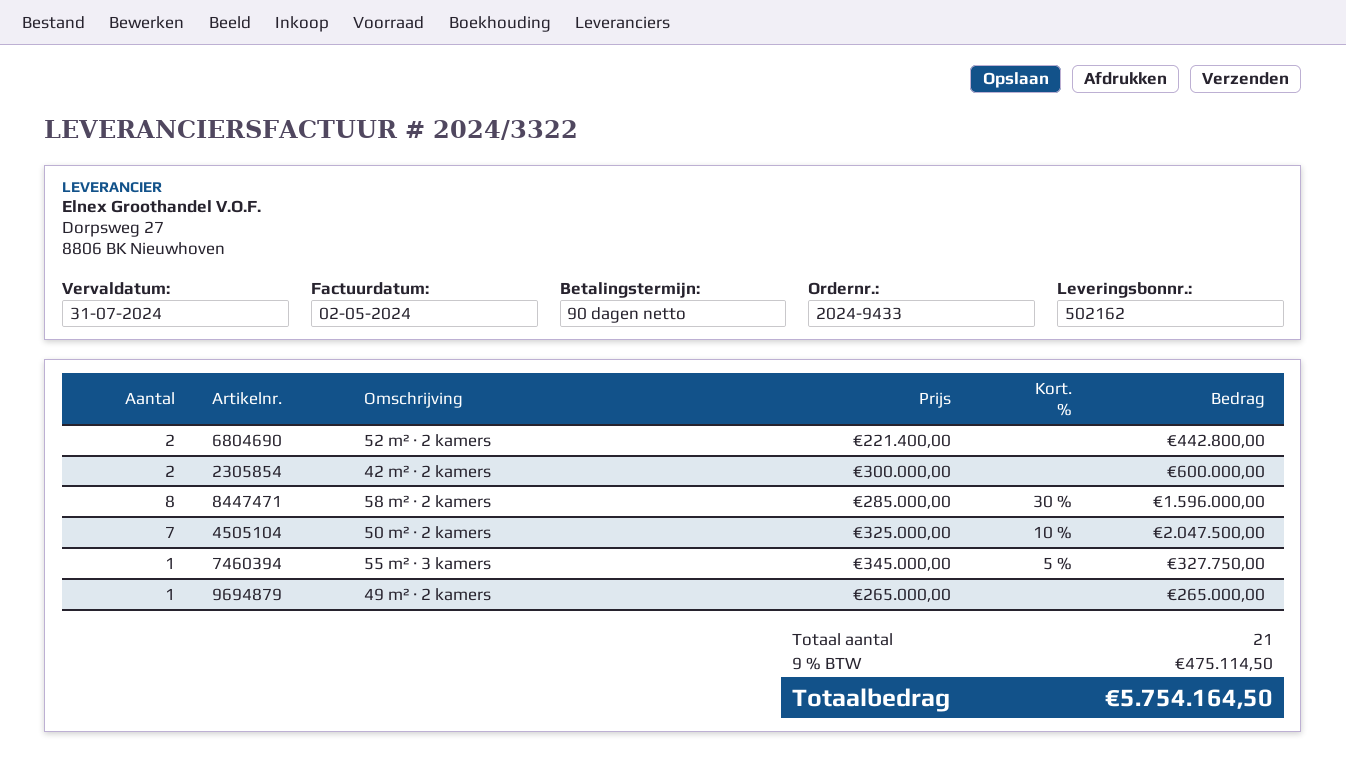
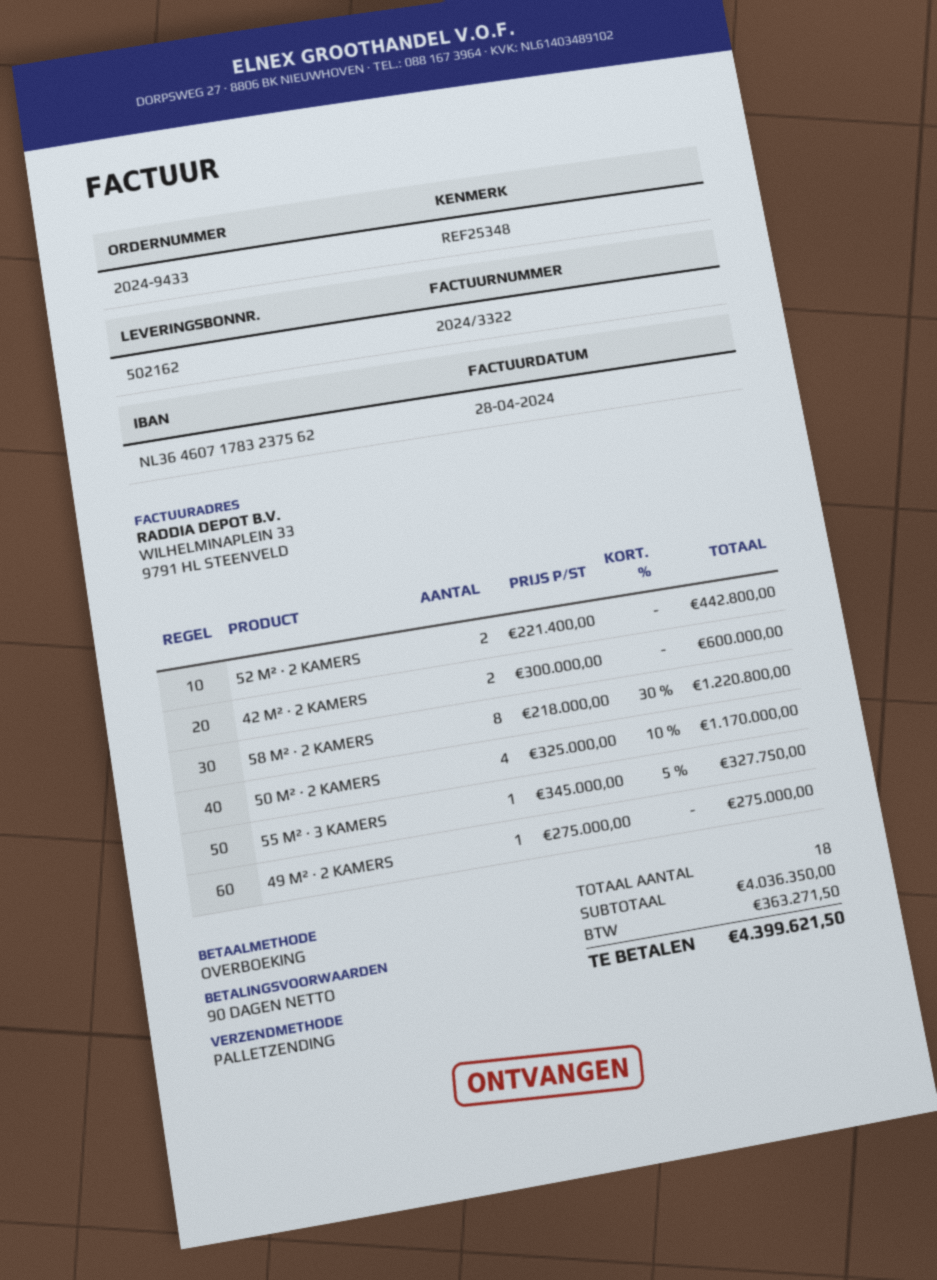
invoice date: 2024-05-02 -> 2024-04-28
58 m² · 2 kamers: 8 x 285000.00 - 30% = 1596000.00 -> 8 x 218000.00 - 30% = 1220800.00
50 m² · 2 kamers: 7 x 325000.00 - 10% = 2047500.00 -> 4 x 325000.00 - 10% = 1170000.00
49 m² · 2 kamers: 1 x 265000.00 = 265000.00 -> 1 x 275000.00 = 275000.00
total quantity: 21 -> 18
tax: 475114.50 -> 363271.50
total: 5754164.50 -> 4399621.50

